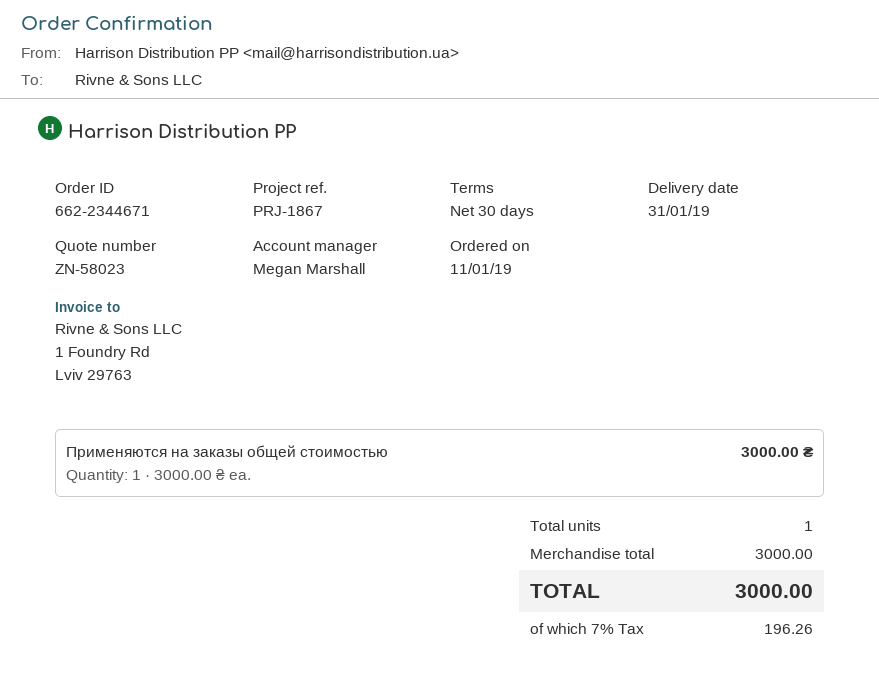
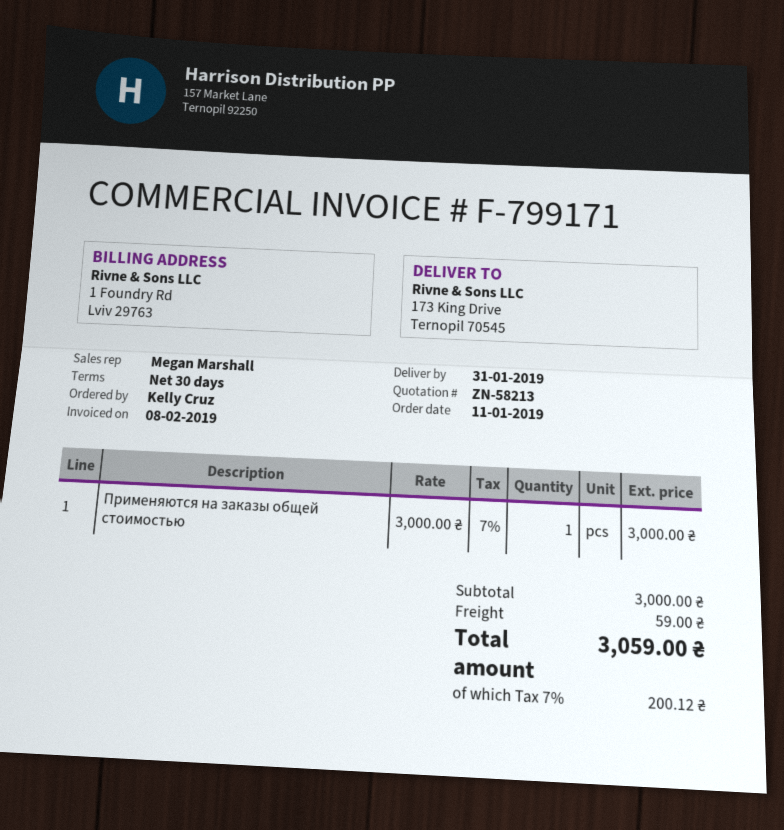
quote number: ZN-58023 -> ZN-58213
shipping: none -> 59.00
tax: 7% = 196.26 -> 7% = 200.12
total: 3000.00 -> 3059.00

